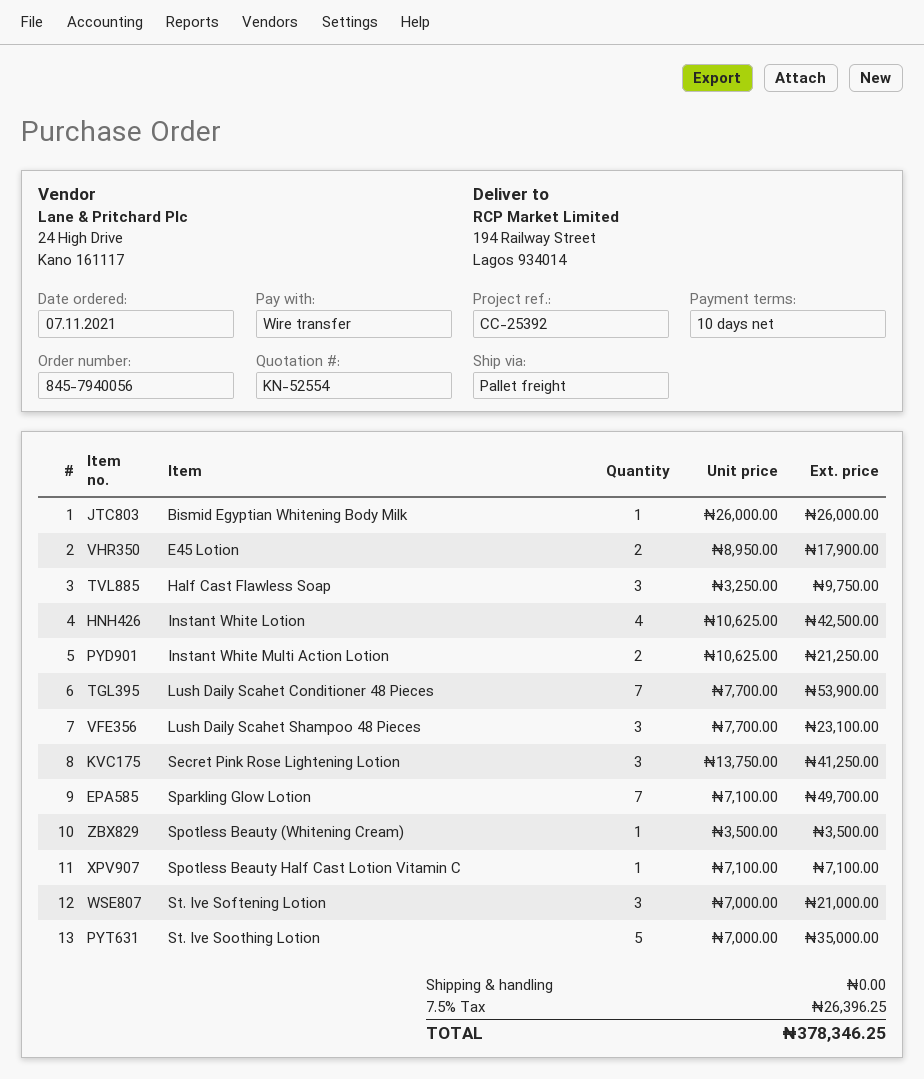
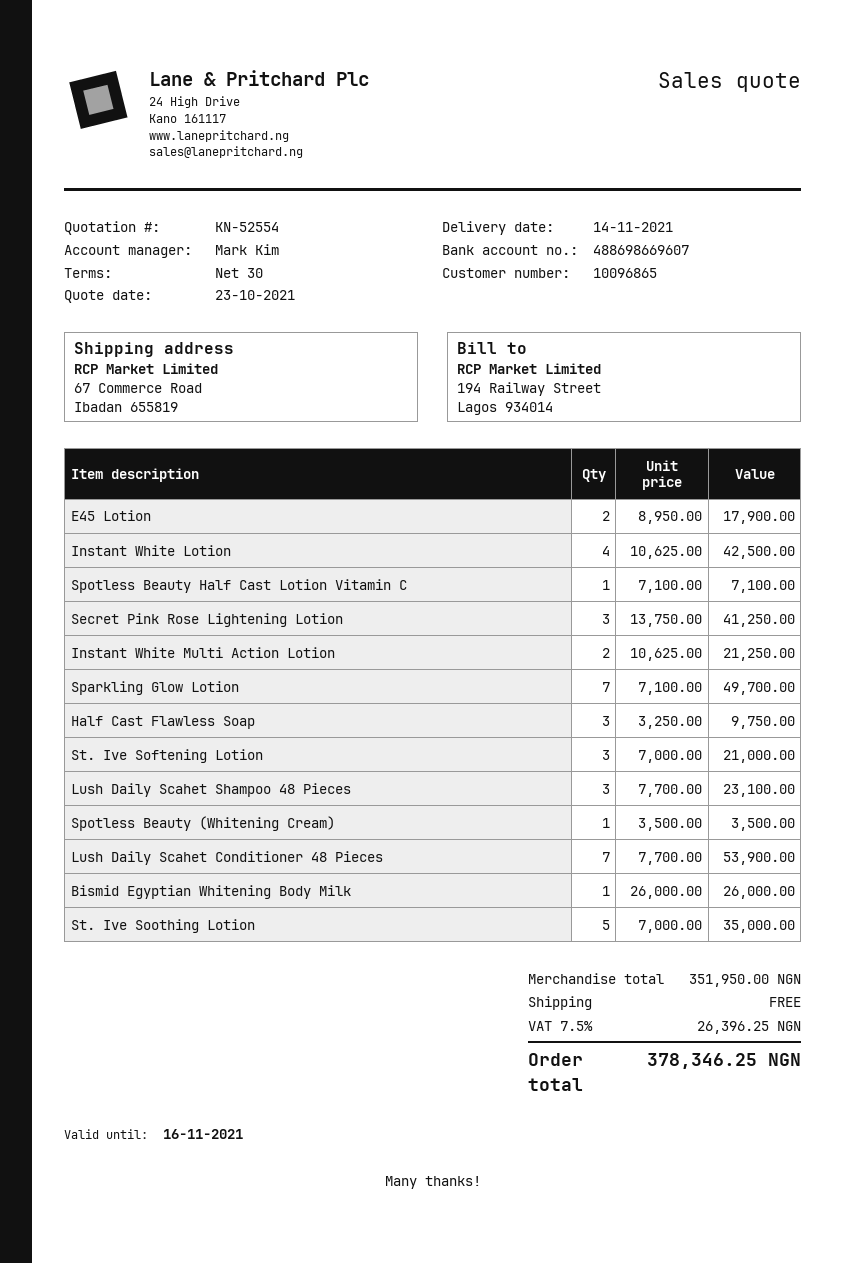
payment terms: 10 days -> 30 days
ship to: 194 Railway Street, Lagos 934014 -> 67 Commerce Road, Ibadan 655819

